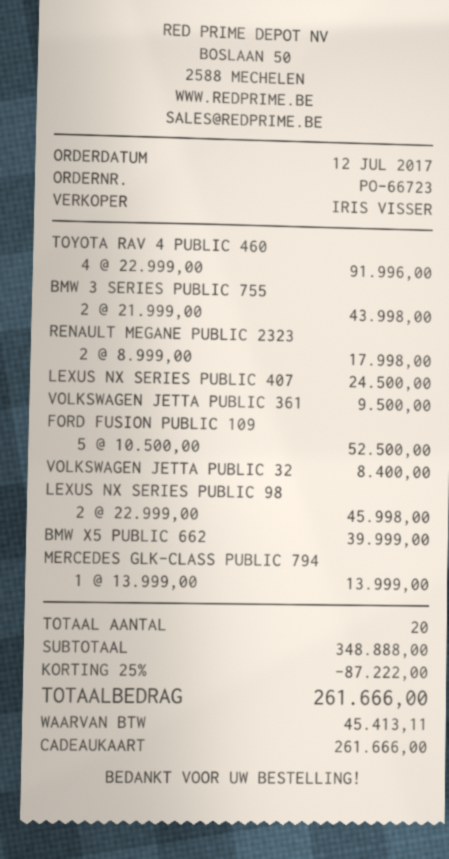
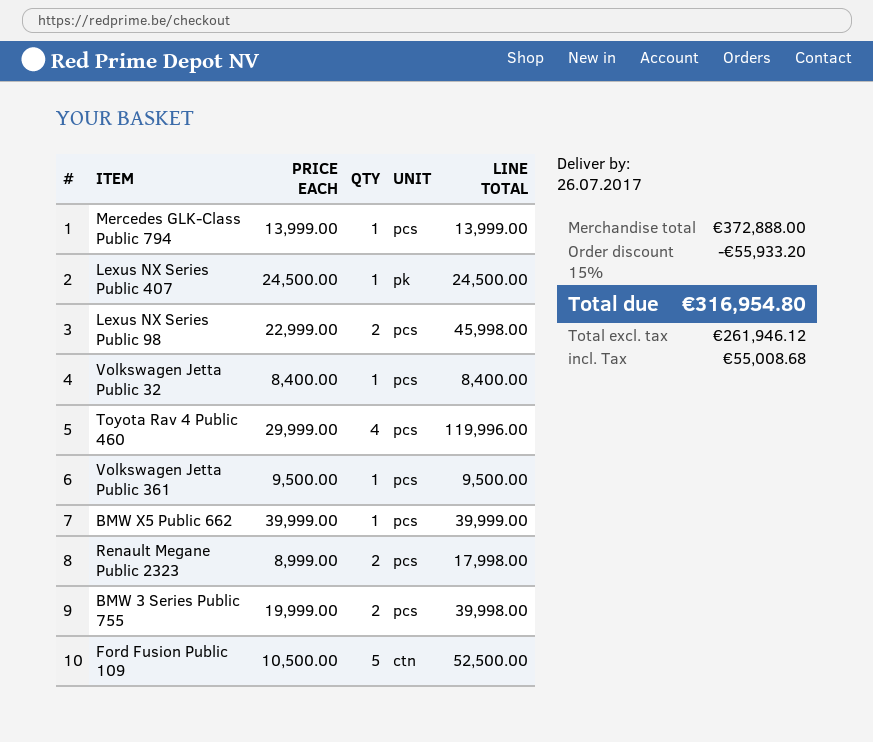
TOYOTA RAV 4 PUBLIC 460: 4 x 22999.00 = 91996.00 -> 4 x 29999.00 = 119996.00
BMW 3 SERIES PUBLIC 755: 2 x 21999.00 = 43998.00 -> 2 x 19999.00 = 39998.00
subtotal: 348888.00 -> 372888.00
discount: 25% = 87222.00 -> 15% = 55933.20
tax: 45413.11 -> 55008.68
total: 261666.00 -> 316954.80

